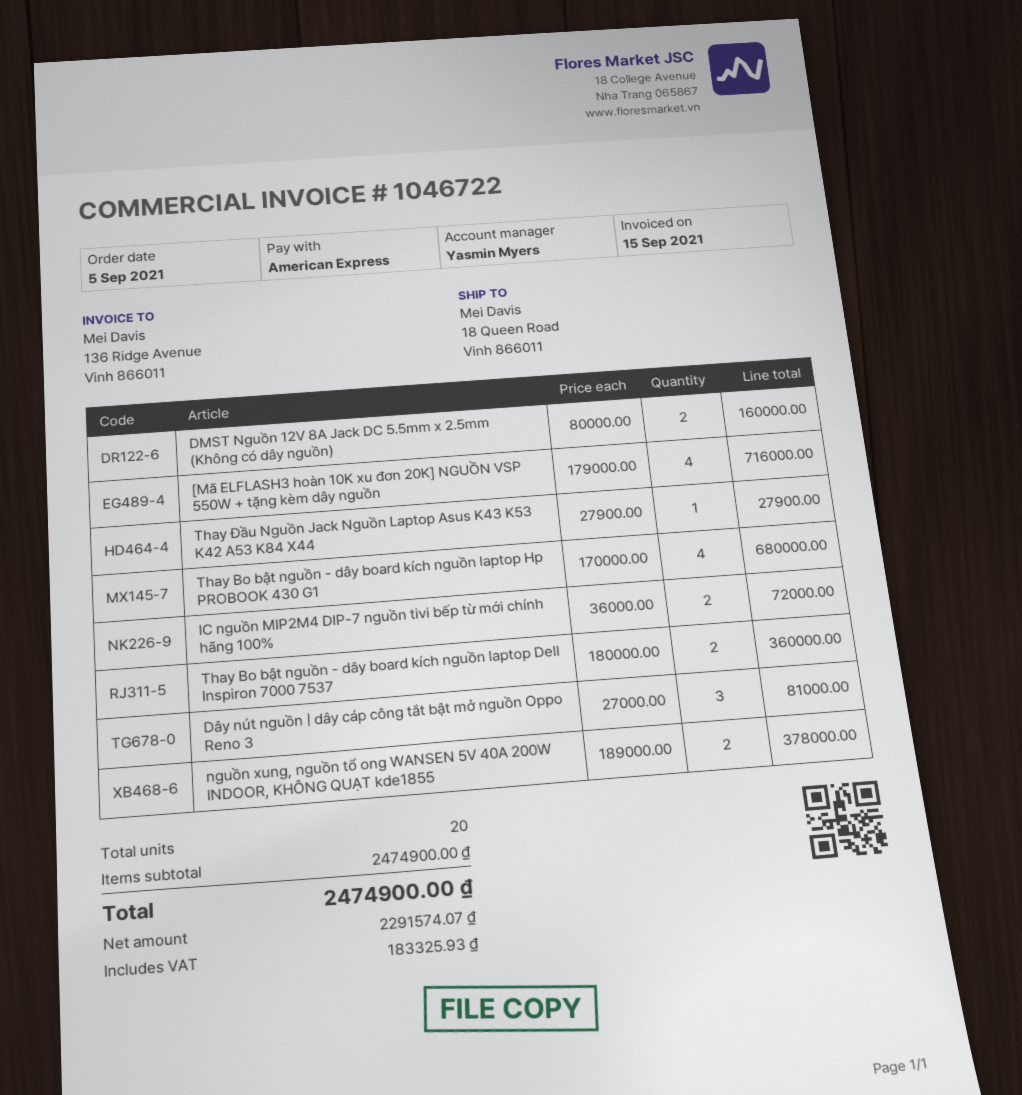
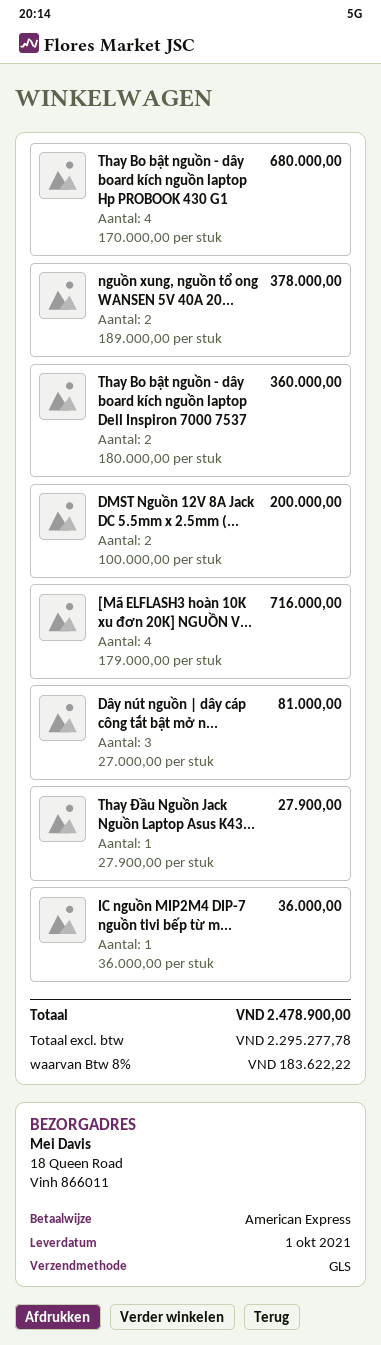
DMST Nguồn 12V 8A Jack DC 5.5mm x 2.5mm (Không có dây nguồn): 2 x 80000.00 = 160000.00 -> 2 x 100000.00 = 200000.00
IC nguồn MIP2M4 DIP-7 nguồn tivi bếp từ mới chính hãng 100%: 2 x 36000.00 = 72000.00 -> 1 x 36000.00 = 36000.00
net: 2291574.07 -> 2295277.78
tax: 183325.93 -> 183622.22
total: 2474900.00 -> 2478900.00

